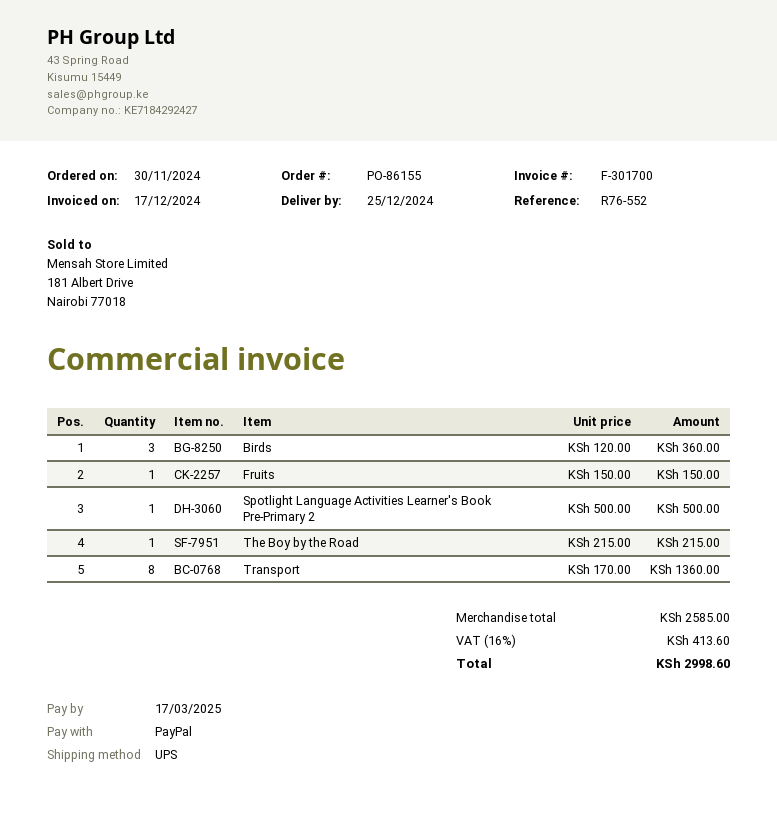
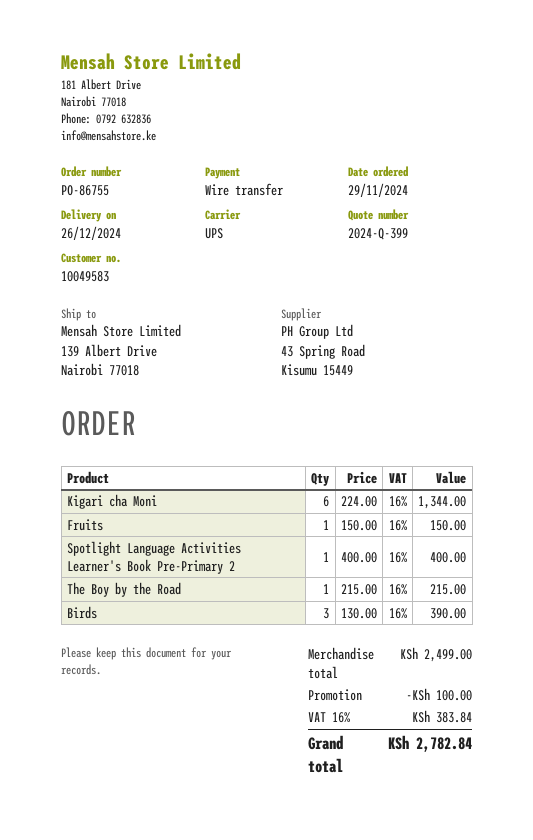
order number: PO-86155 -> PO-86755
order date: 2024-11-30 -> 2024-11-29
delivery date: 2024-12-25 -> 2024-12-26
payment method: PayPal -> bank transfer
Birds: 3 x 120.00 = 360.00 -> 3 x 130.00 = 390.00
Spotlight Language Activities Learner's Book Pre-Primary 2: 1 x 500.00 = 500.00 -> 1 x 400.00 = 400.00
Transport: 8 x 170.00 = 1360.00 -> none
Kigari cha Moni: none -> 6 x 224.00 = 1344.00
subtotal: 2585.00 -> 2499.00
discount: none -> 100.00
tax: 16% = 413.60 -> 16% = 383.84
total: 2998.60 -> 2782.84

